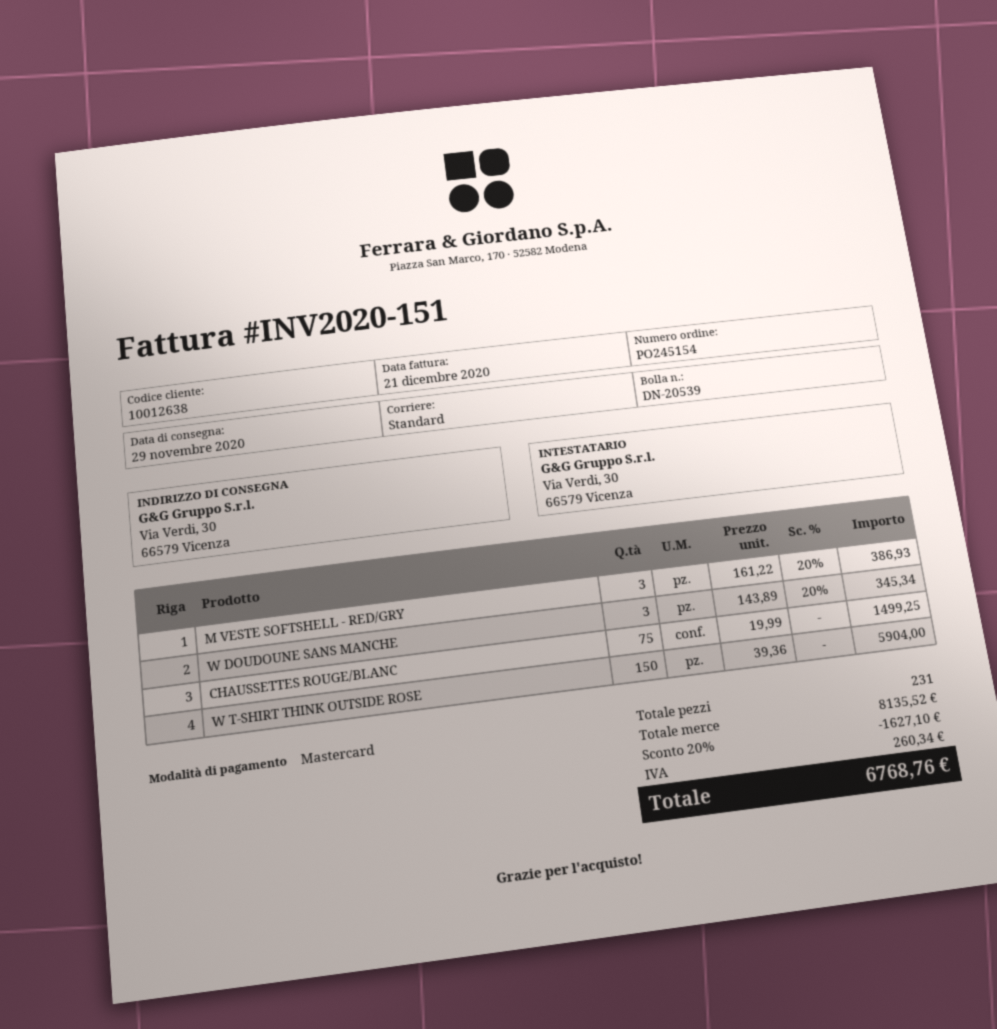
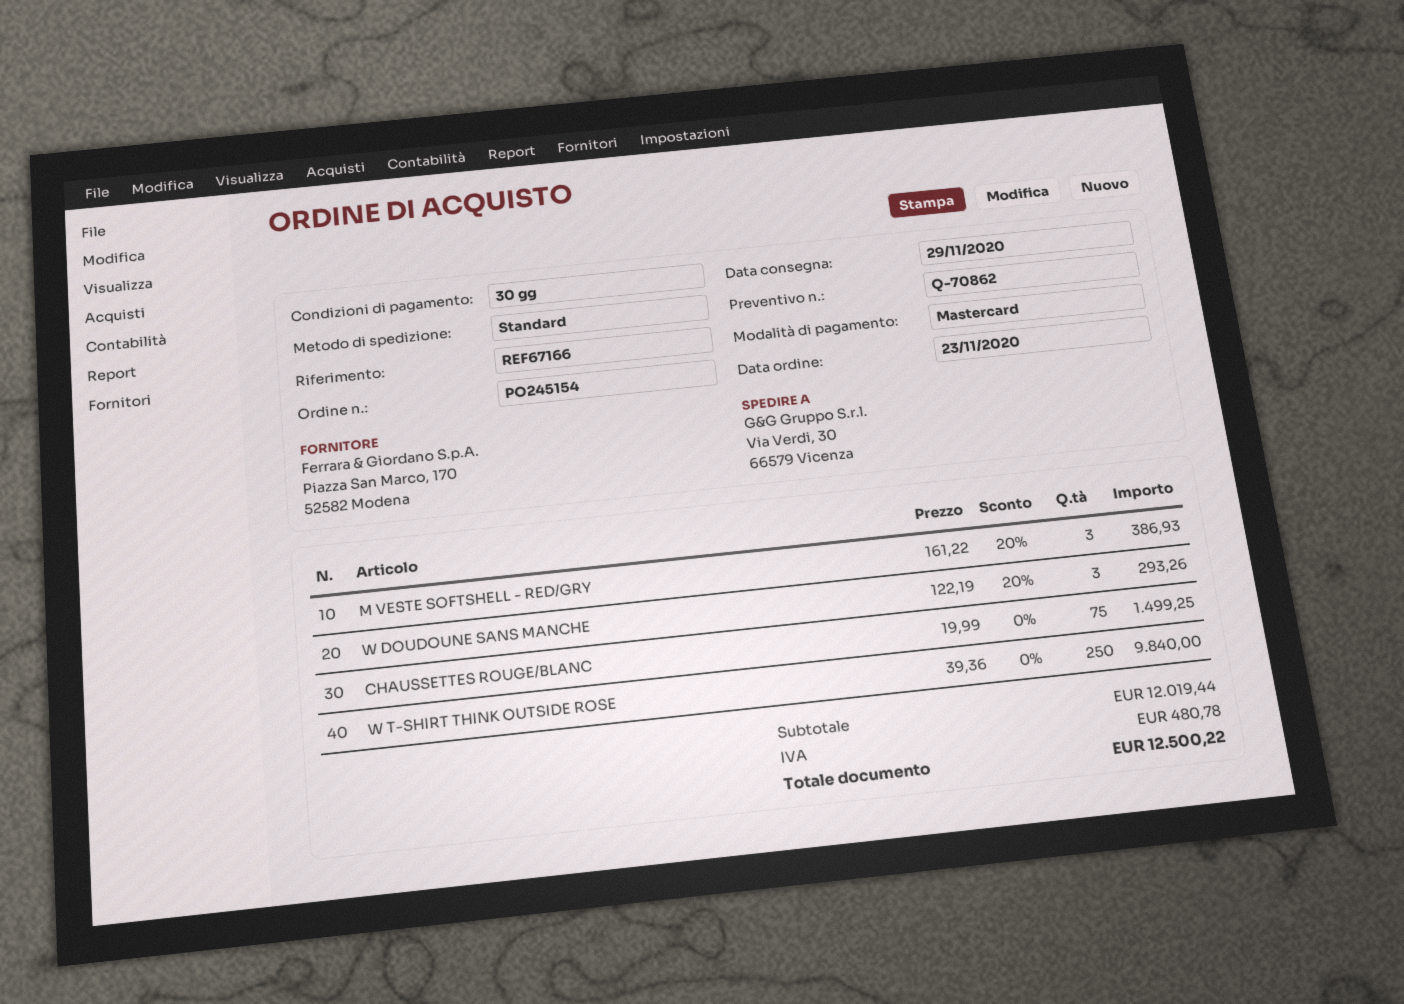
W DOUDOUNE SANS MANCHE: 3 x 143.89 - 20% = 345.34 -> 3 x 122.19 - 20% = 293.26
W T-SHIRT THINK OUTSIDE ROSE: 150 x 39.36 = 5904.00 -> 250 x 39.36 = 9840.00
subtotal: 8135.52 -> 12019.44
discount: 20% = 1627.10 -> none
tax: 260.34 -> 480.78
total: 6768.76 -> 12500.22

